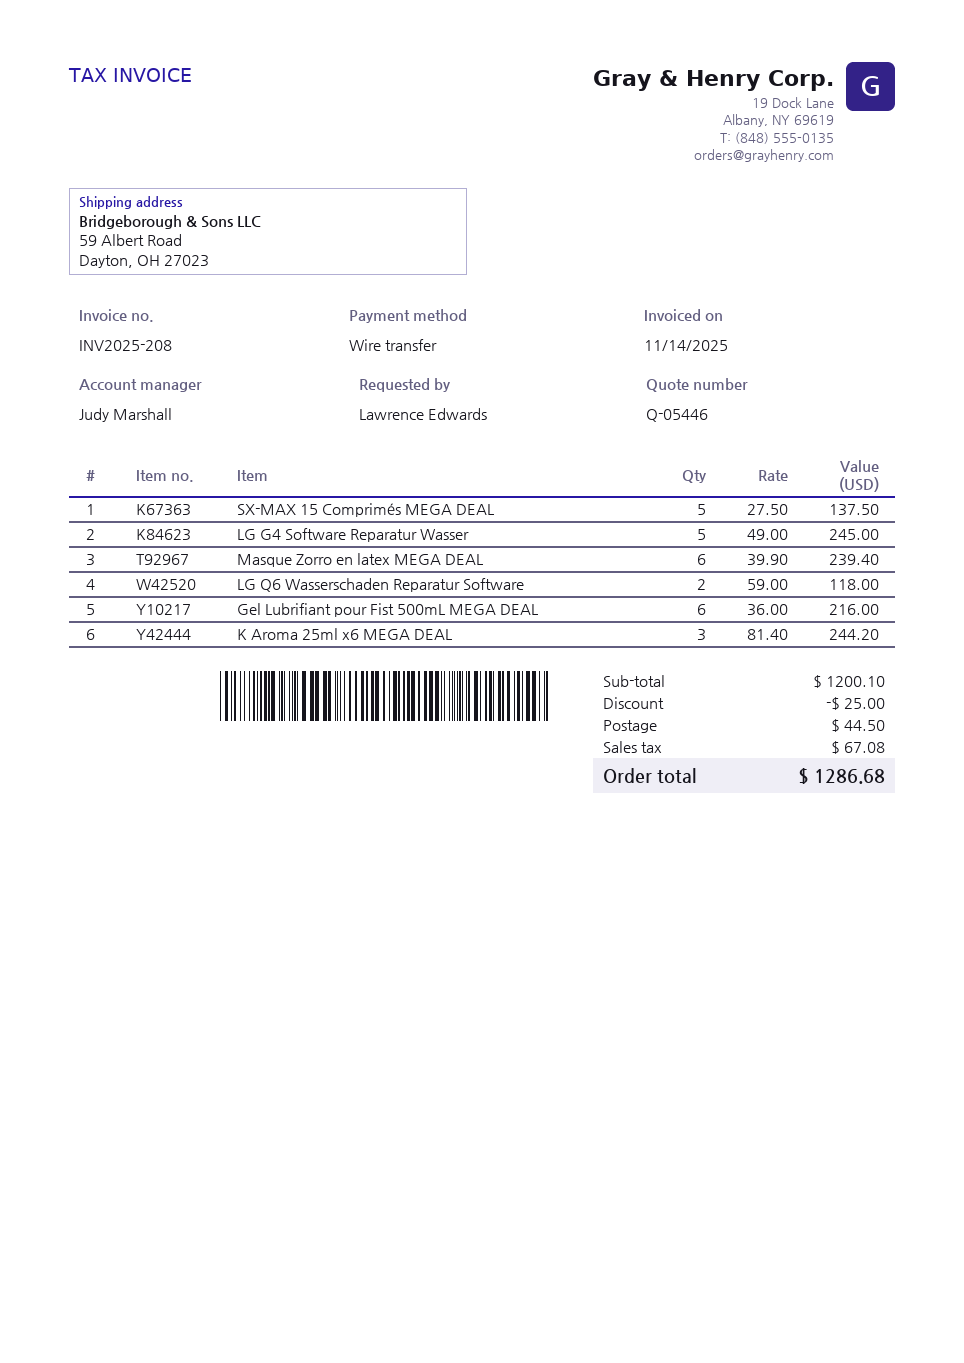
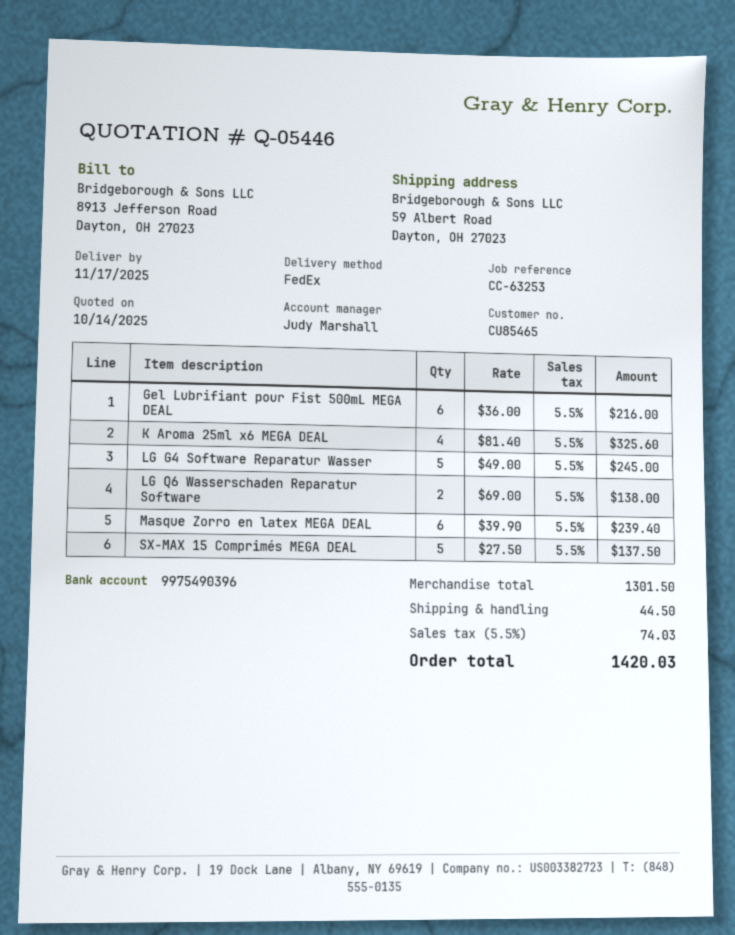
LG Q6 Wasserschaden Reparatur Software: 2 x 59.00 = 118.00 -> 2 x 69.00 = 138.00
K Aroma 25ml x6 MEGA DEAL: 3 x 81.40 = 244.20 -> 4 x 81.40 = 325.60
subtotal: 1200.10 -> 1301.50
discount: 25.00 -> none
tax: 67.08 -> 74.03
total: 1286.68 -> 1420.03

